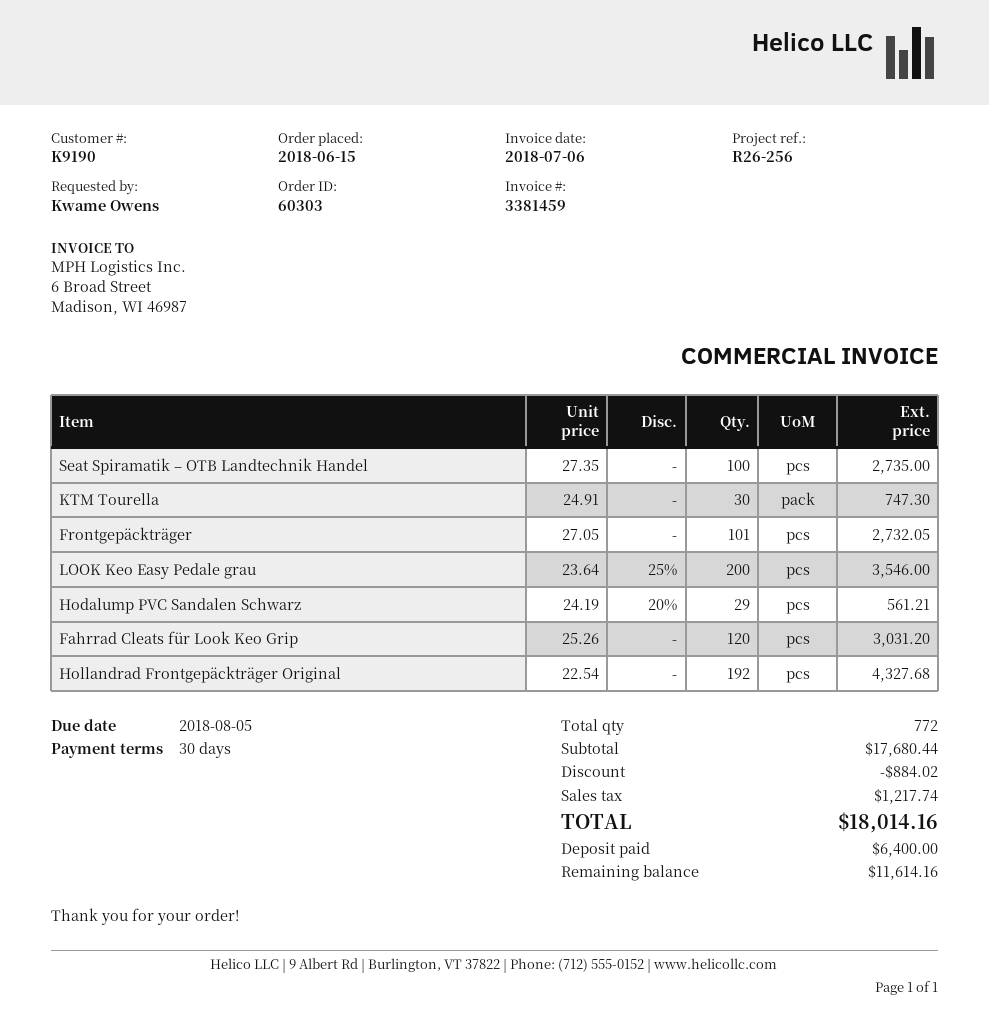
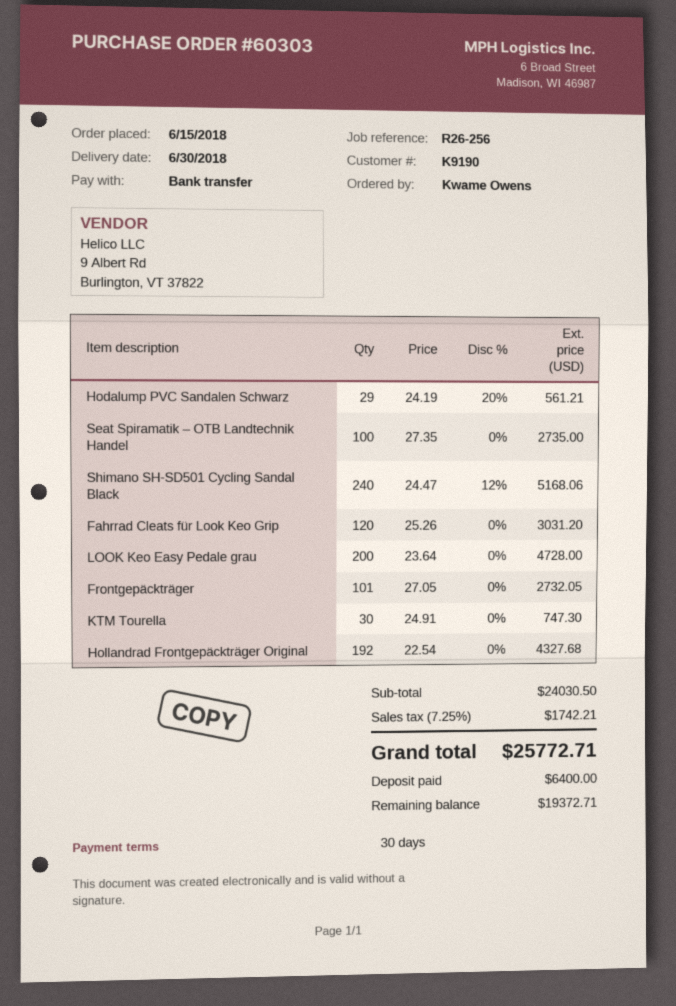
LOOK Keo Easy Pedale grau: 200 x 23.64 - 25% = 3546.00 -> 200 x 23.64 = 4728.00
Shimano SH-SD501 Cycling Sandal Black: none -> 240 x 24.47 - 12% = 5168.06
subtotal: 17680.44 -> 24030.50
discount: 884.02 -> none
tax: 1217.74 -> 1742.21
total: 18014.16 -> 25772.71
balance: 11614.16 -> 19372.71

